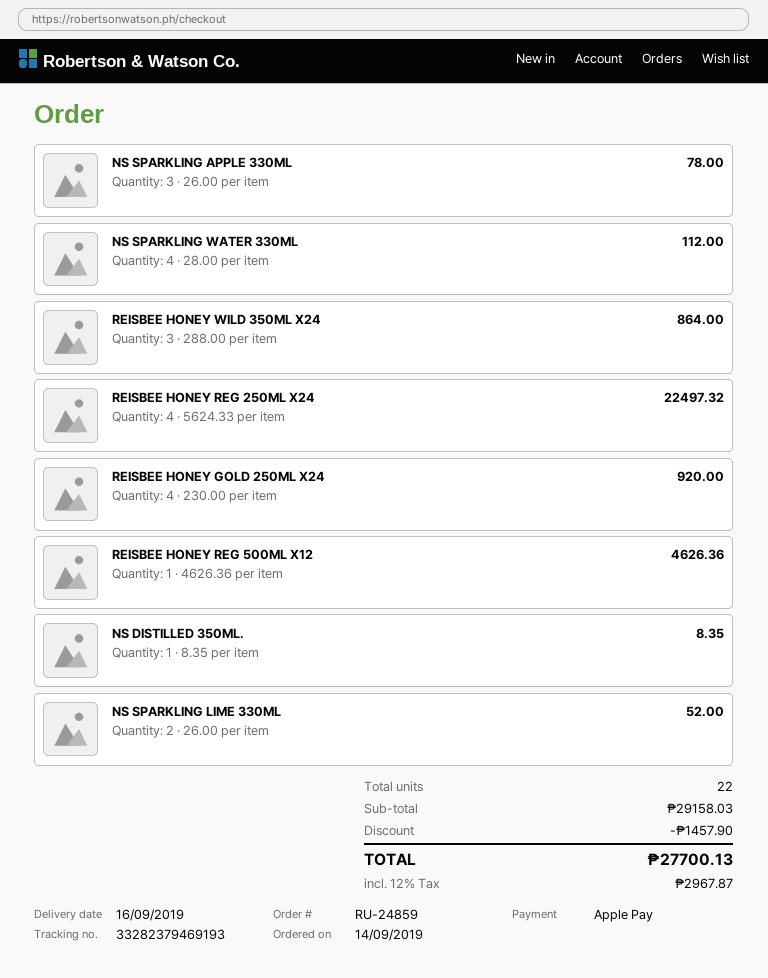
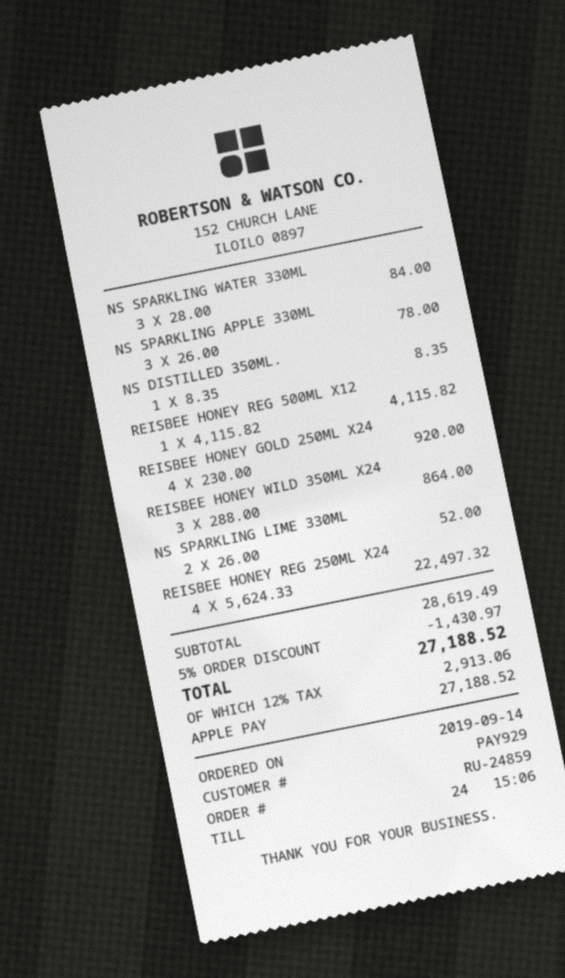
NS SPARKLING WATER 330ML: 4 x 28.00 = 112.00 -> 3 x 28.00 = 84.00
REISBEE HONEY REG 500ML X12: 1 x 4626.36 = 4626.36 -> 1 x 4115.82 = 4115.82
subtotal: 29158.03 -> 28619.49
discount: 1457.90 -> 1430.97
tax: 12% = 2967.87 -> 12% = 2913.06
total: 27700.13 -> 27188.52

